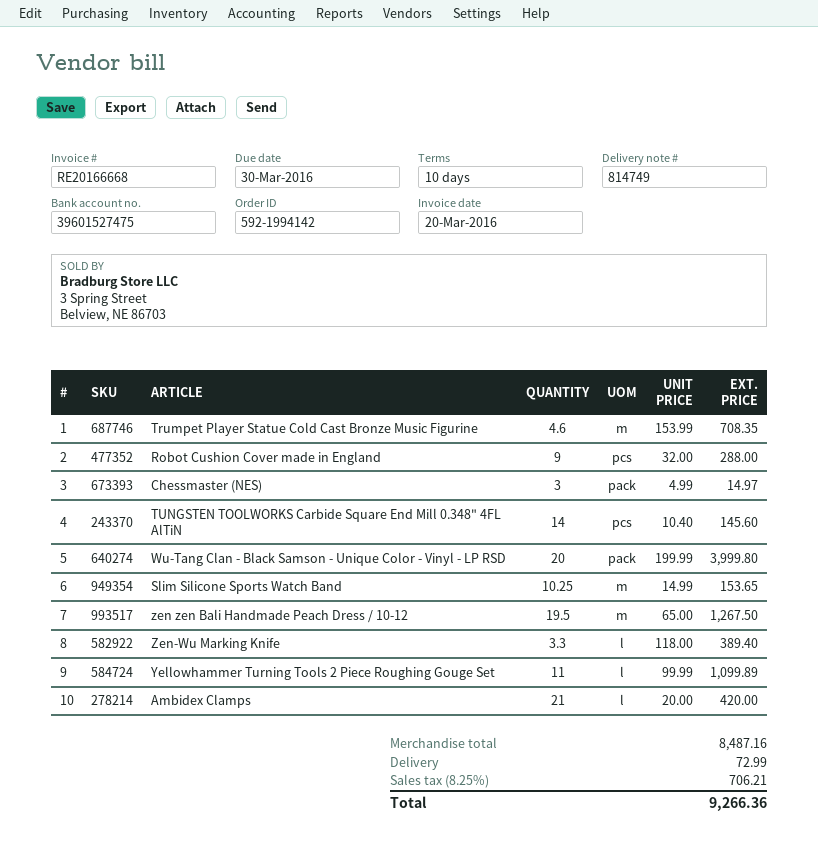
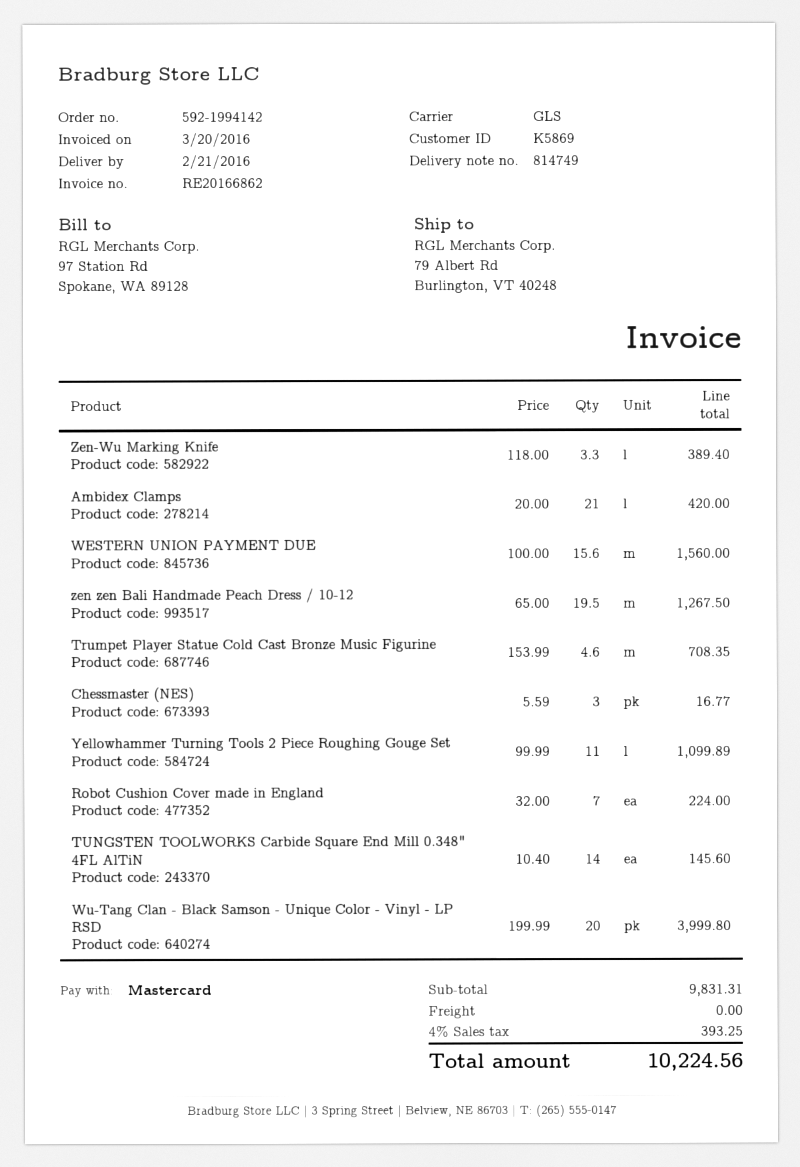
invoice number: RE20166668 -> RE20166862
Robot Cushion Cover made in England: 9 x 32.00 = 288.00 -> 7 x 32.00 = 224.00
Chessmaster (NES): 3 x 4.99 = 14.97 -> 3 x 5.59 = 16.77
Slim Silicone Sports Watch Band: 10.25 x 14.99 = 153.65 -> none
WESTERN UNION PAYMENT DUE: none -> 15.6 x 100.00 = 1560.00
subtotal: 8487.16 -> 9831.31
shipping: 72.99 -> 0.00
tax: 8.25% = 706.21 -> 4% = 393.25
total: 9266.36 -> 10224.56

